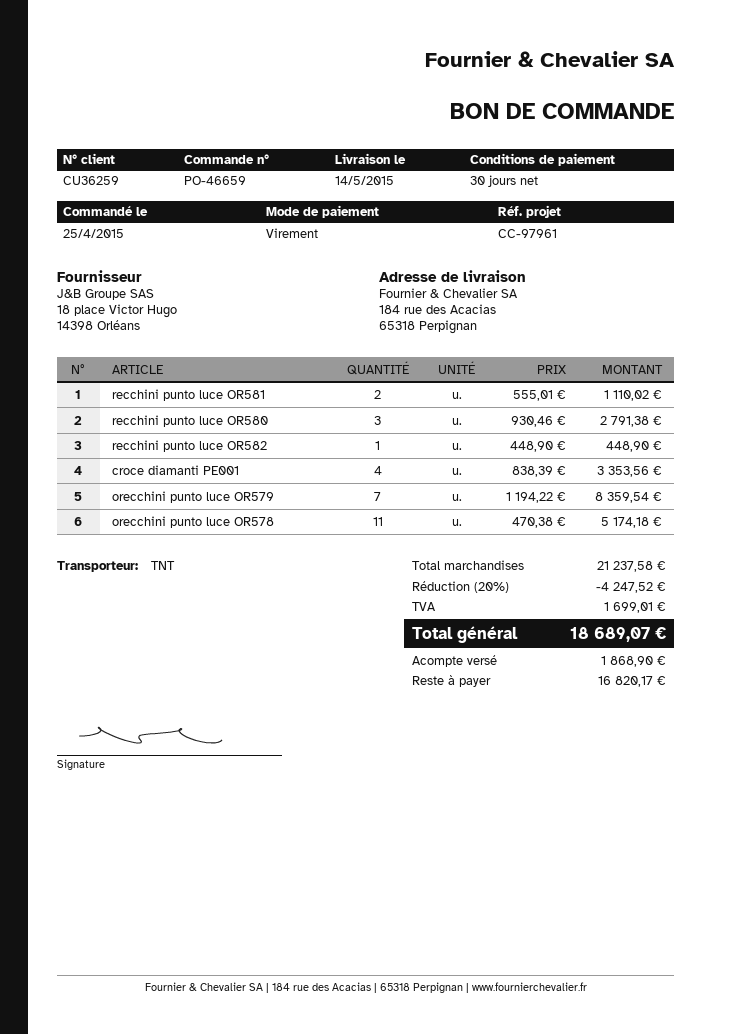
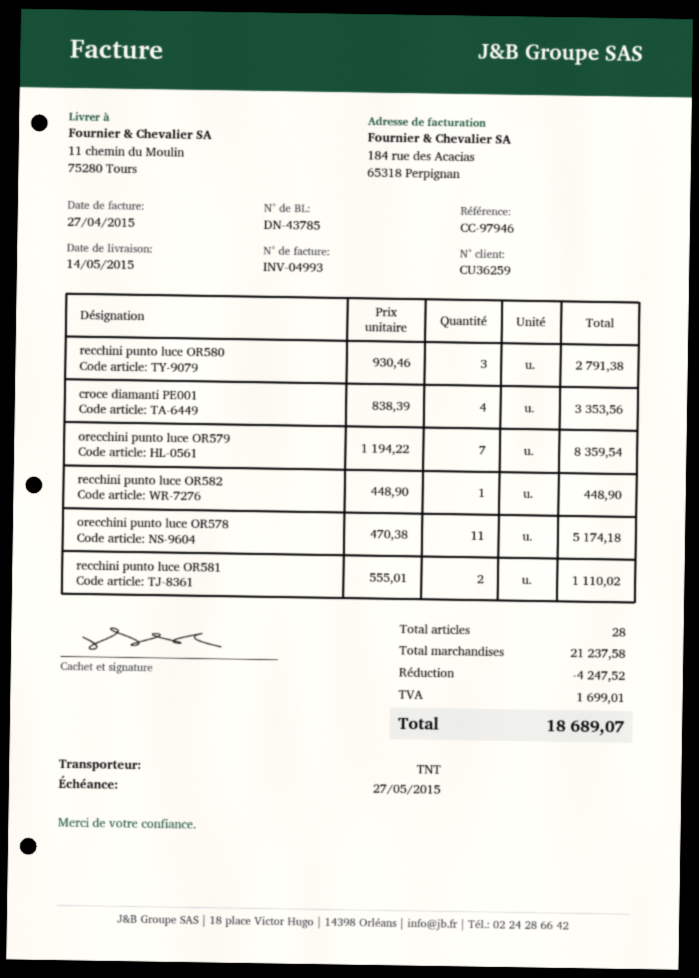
reference: CC-97961 -> CC-97946
ship to: 184 rue des Acacias, 65318 Perpignan -> 11 chemin du Moulin, 75280 Tours

